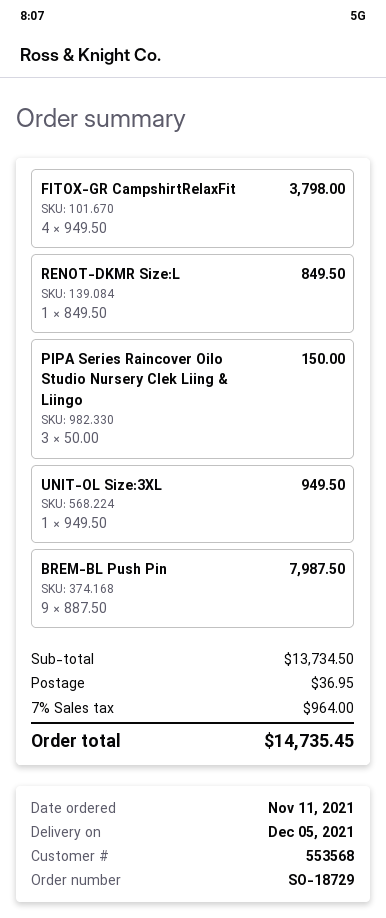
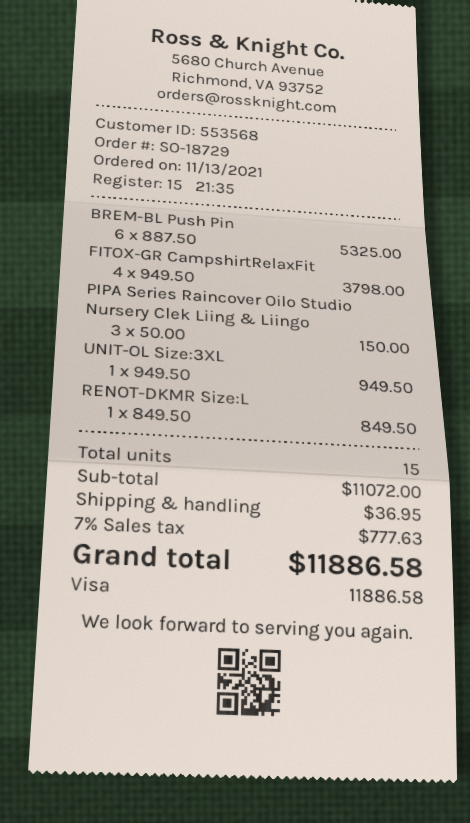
order date: 2021-11-11 -> 2021-11-13
BREM-BL Push Pin: 9 x 887.50 = 7987.50 -> 6 x 887.50 = 5325.00
subtotal: 13734.50 -> 11072.00
tax: 7% = 964.00 -> 7% = 777.63
total: 14735.45 -> 11886.58

